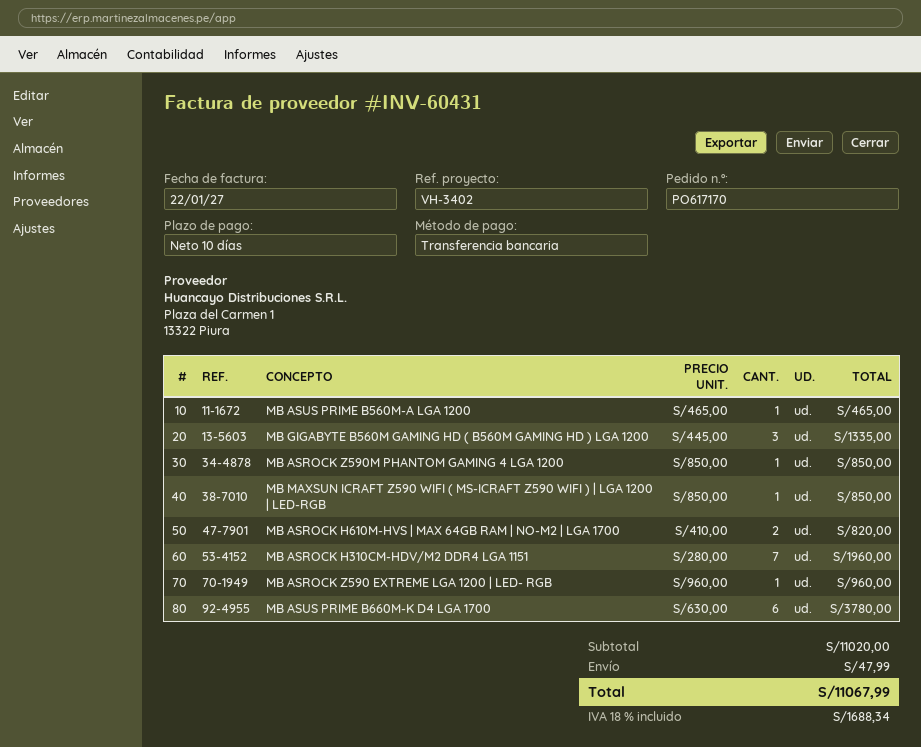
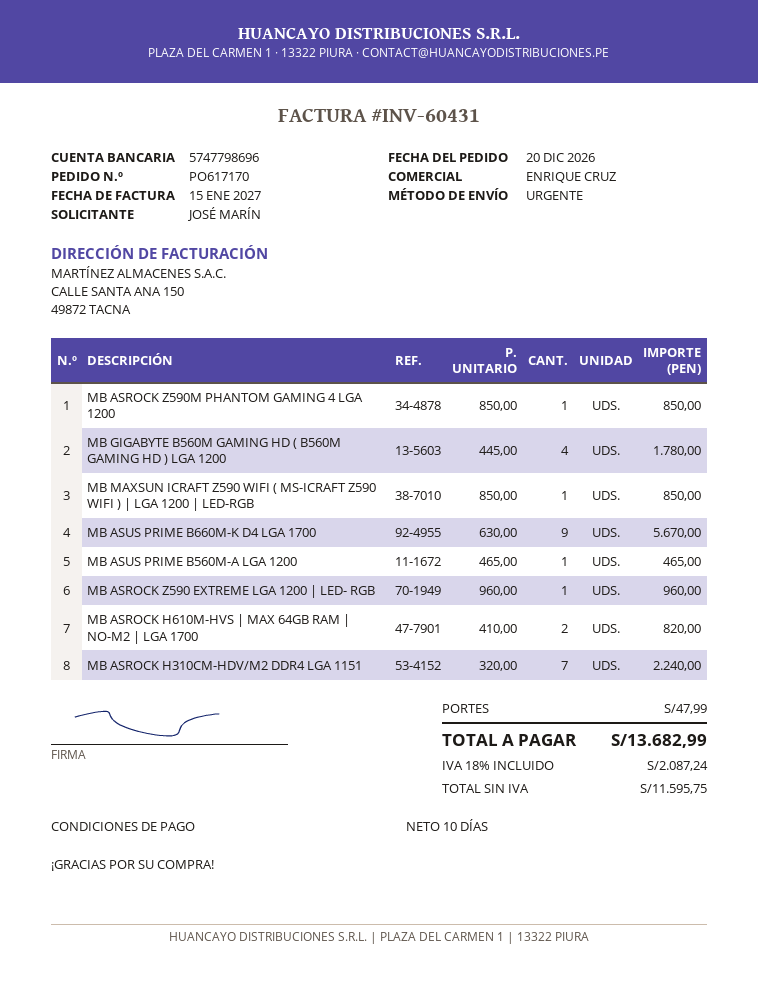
invoice date: 2027-01-22 -> 2027-01-15
MB GIGABYTE B560M GAMING HD ( B560M GAMING HD ) LGA 1200: 3 x 445.00 = 1335.00 -> 4 x 445.00 = 1780.00
MB ASROCK H310CM-HDV/M2 DDR4 LGA 1151: 7 x 280.00 = 1960.00 -> 7 x 320.00 = 2240.00
MB ASUS PRIME B660M-K D4 LGA 1700: 6 x 630.00 = 3780.00 -> 9 x 630.00 = 5670.00
tax: 18% = 1688.34 -> 18% = 2087.24
total: 11067.99 -> 13682.99

